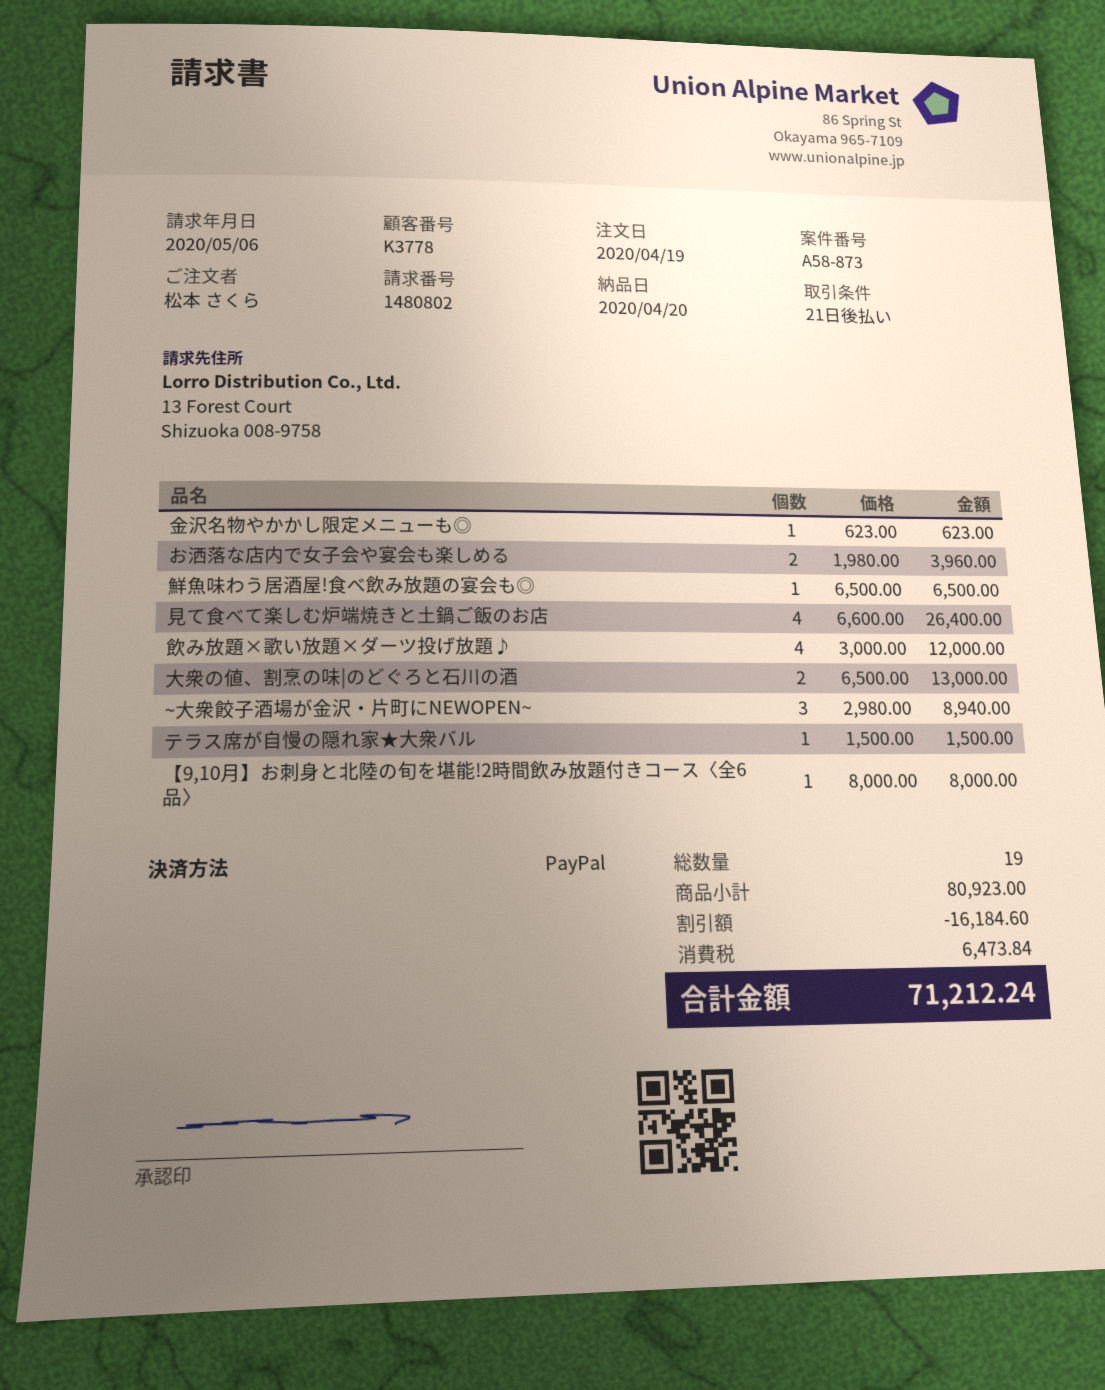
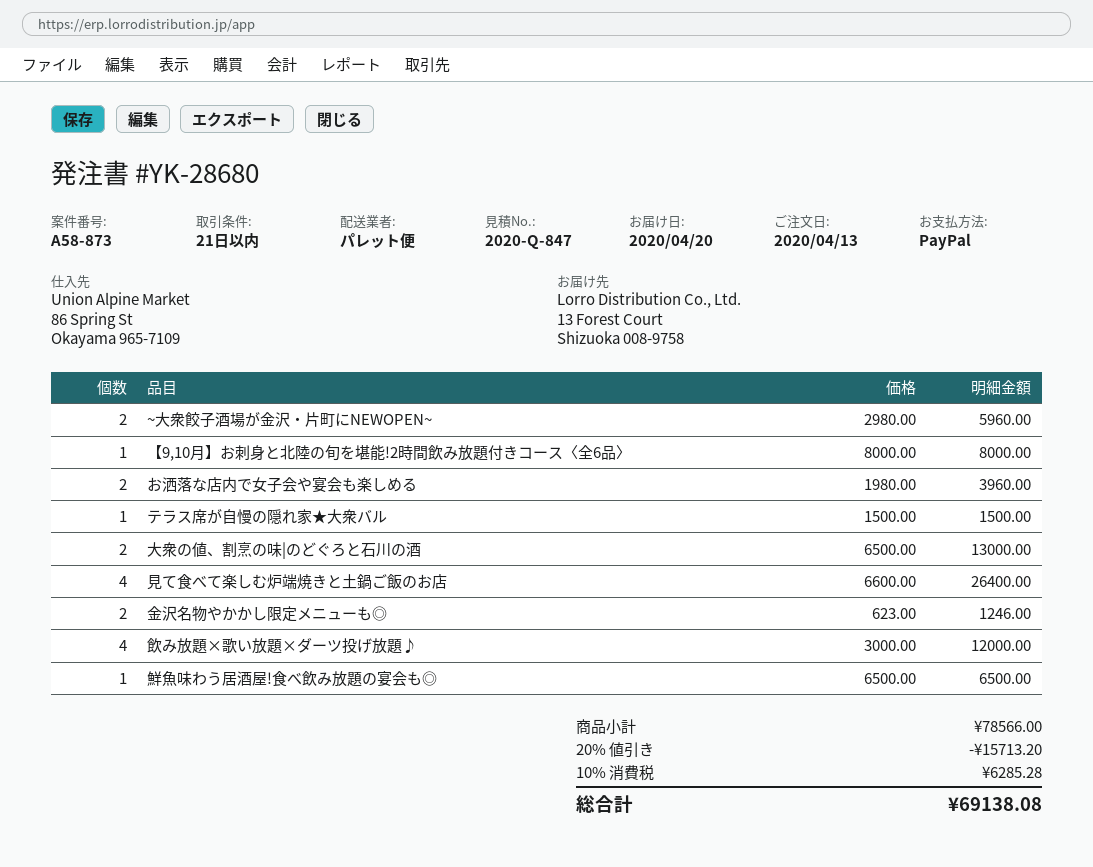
order date: 2020-04-19 -> 2020-04-13
金沢名物やかかし限定メニューも◎: 1 x 623.00 = 623.00 -> 2 x 623.00 = 1246.00
~大衆餃子酒場が金沢・片町にNEWOPEN~: 3 x 2980.00 = 8940.00 -> 2 x 2980.00 = 5960.00
subtotal: 80923.00 -> 78566.00
discount: 16184.60 -> 15713.20
tax: 6473.84 -> 6285.28
total: 71212.24 -> 69138.08

